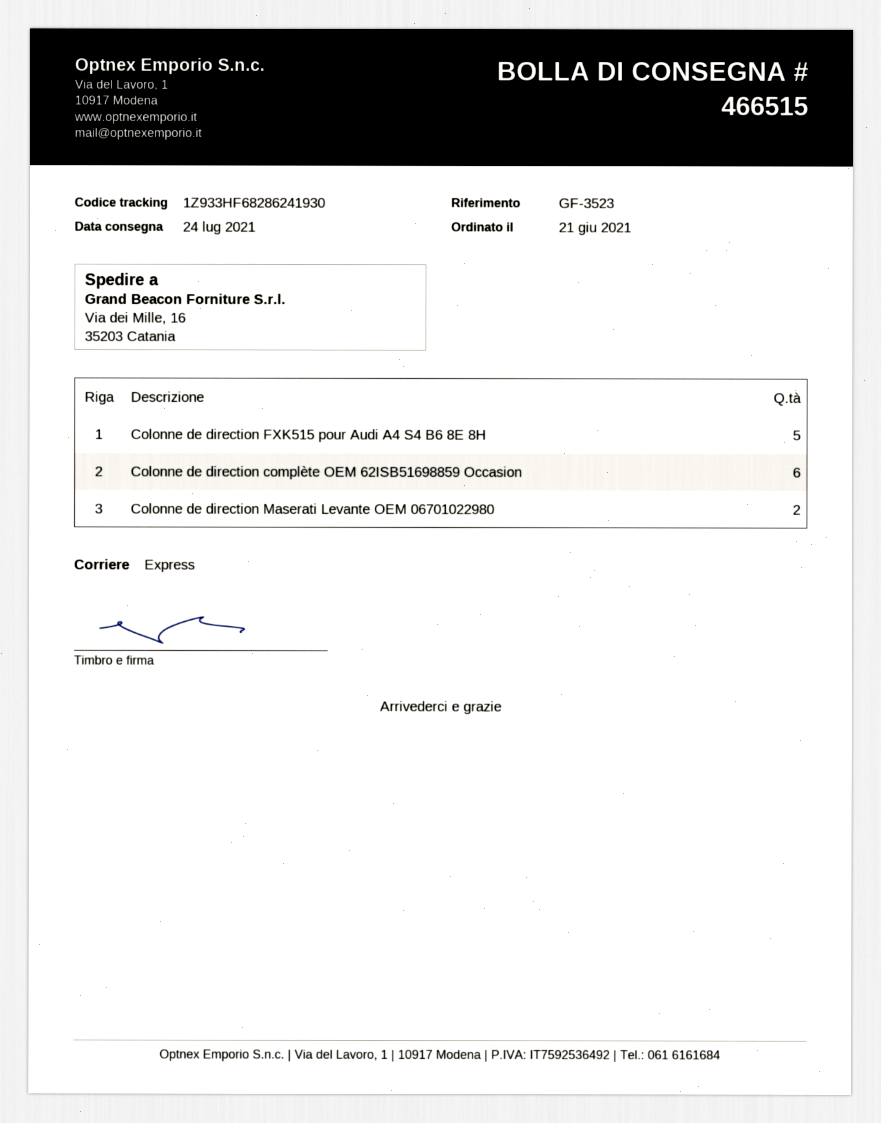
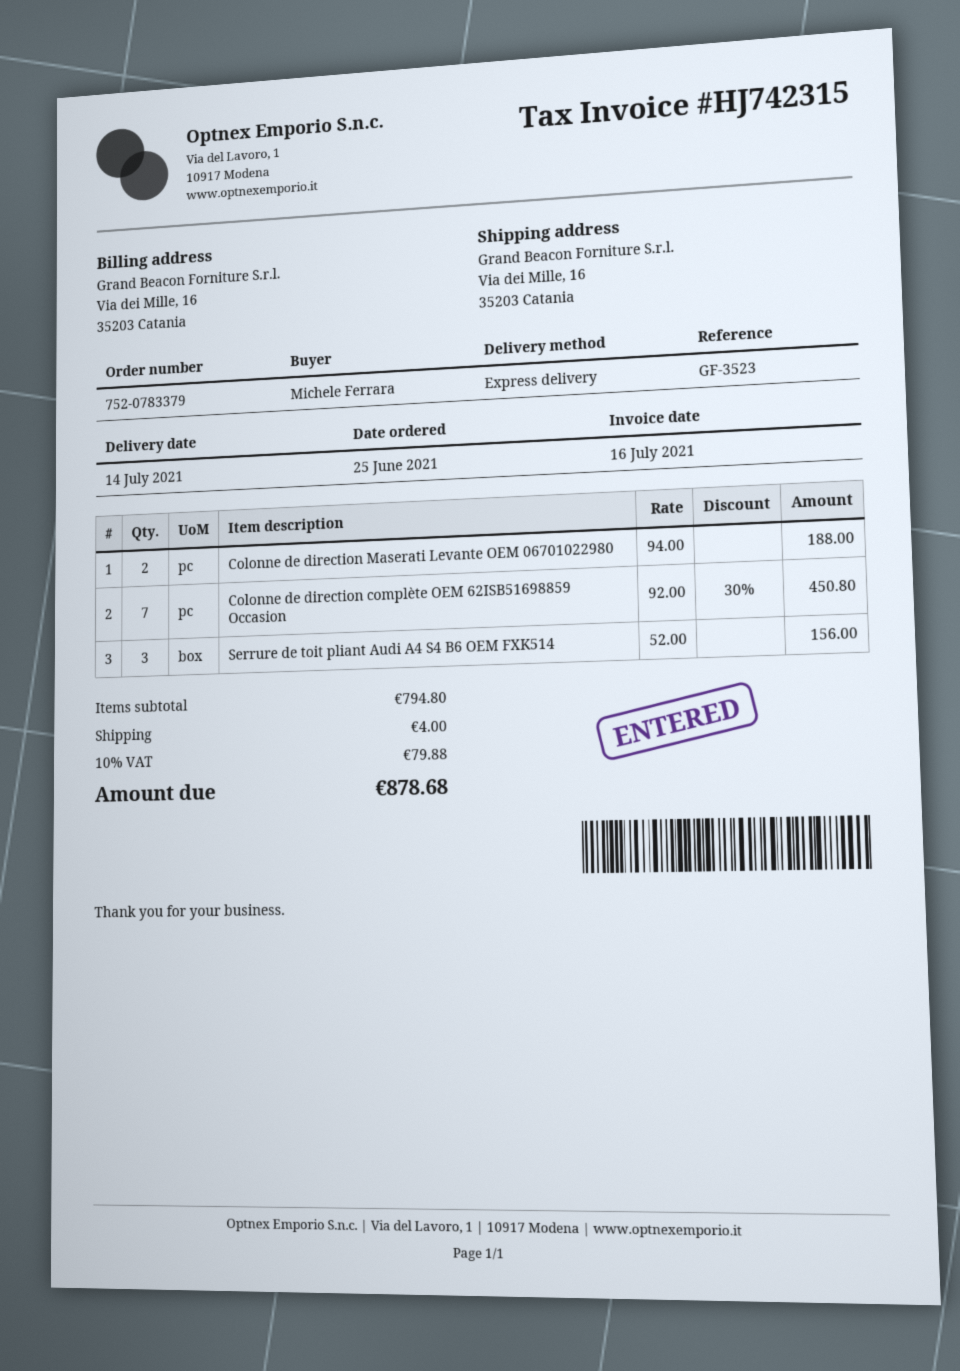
order date: 2021-06-21 -> 2021-06-25
delivery date: 2021-07-24 -> 2021-07-14
Colonne de direction FXK515 pour Audi A4 S4 B6 8E 8H: 5 -> none
Colonne de direction complète OEM 62ISB51698859 Occasion: 6 -> 7
Serrure de toit pliant Audi A4 S4 B6 OEM FXK514: none -> 3

